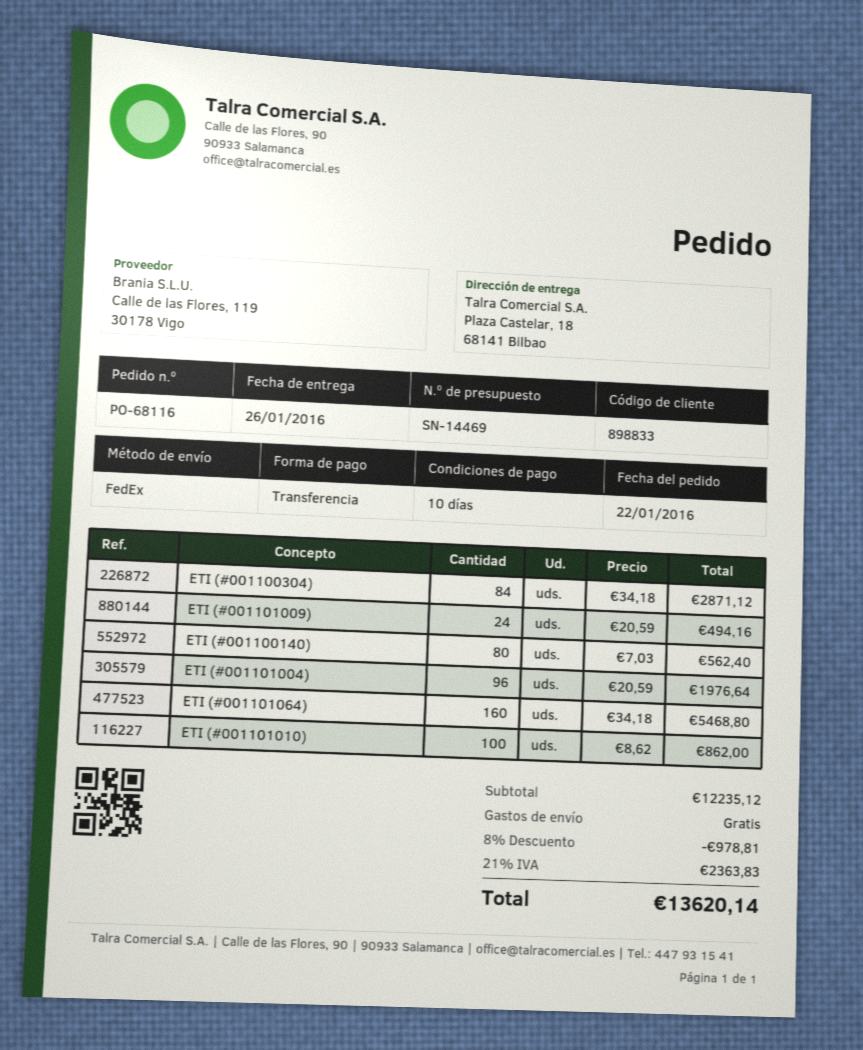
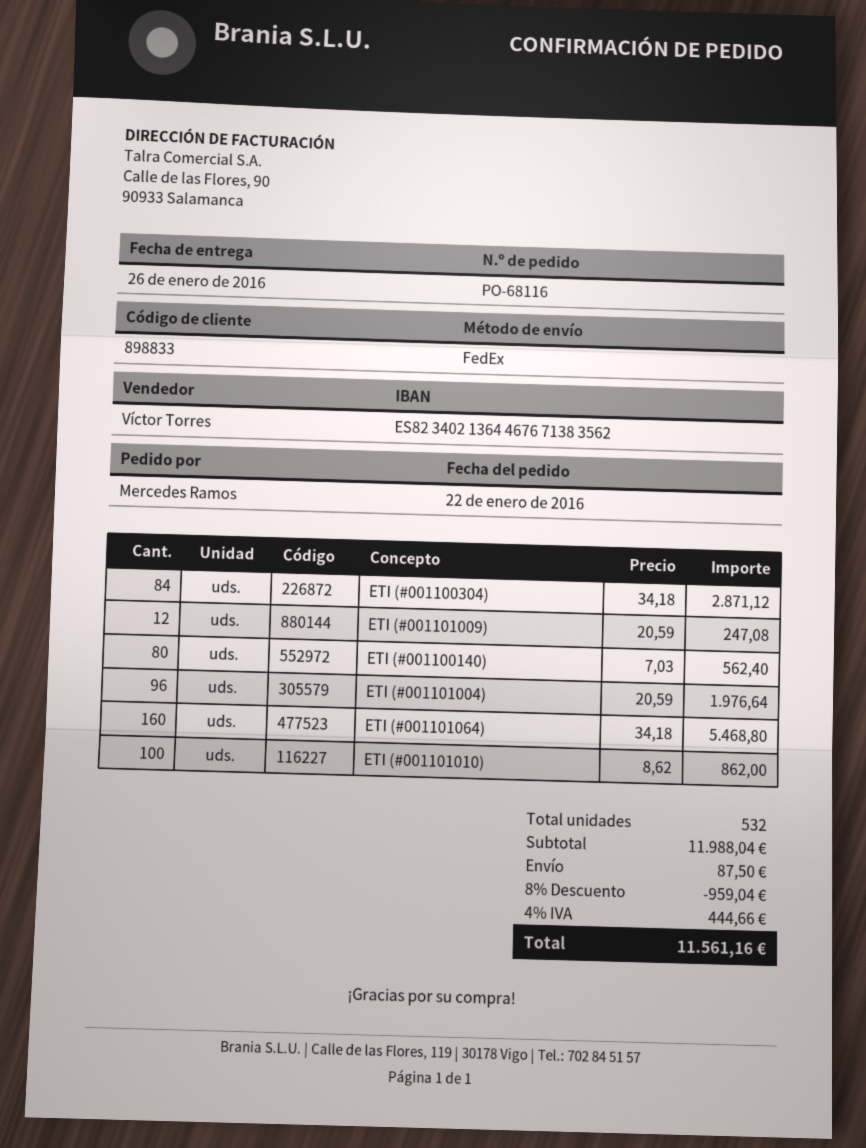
ETI (#001101009): 24 x 20.59 = 494.16 -> 12 x 20.59 = 247.08
subtotal: 12235.12 -> 11988.04
discount: 8% = 978.81 -> 8% = 959.04
shipping: 0.00 -> 87.50
tax: 21% = 2363.83 -> 4% = 444.66
total: 13620.14 -> 11561.16

